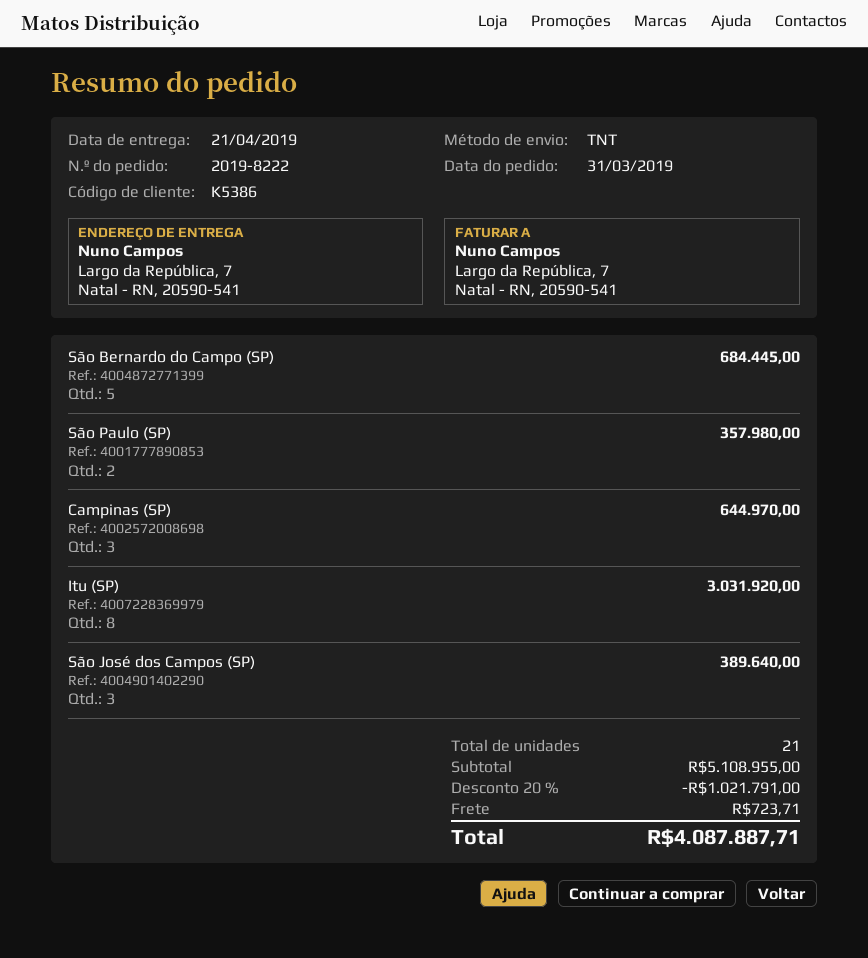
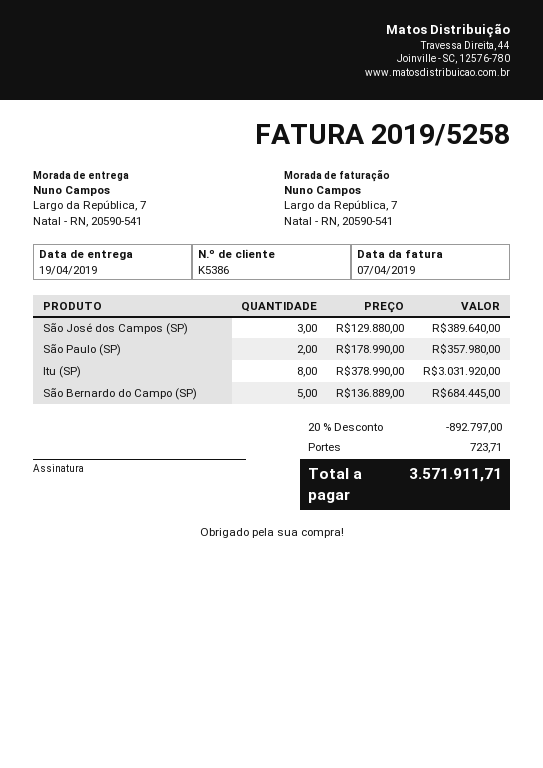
delivery date: 2019-04-21 -> 2019-04-19
Campinas (SP): 3 for 644970.00 -> none
discount: 20% = 1021791.00 -> 20% = 892797.00
total: 4087887.71 -> 3571911.71

